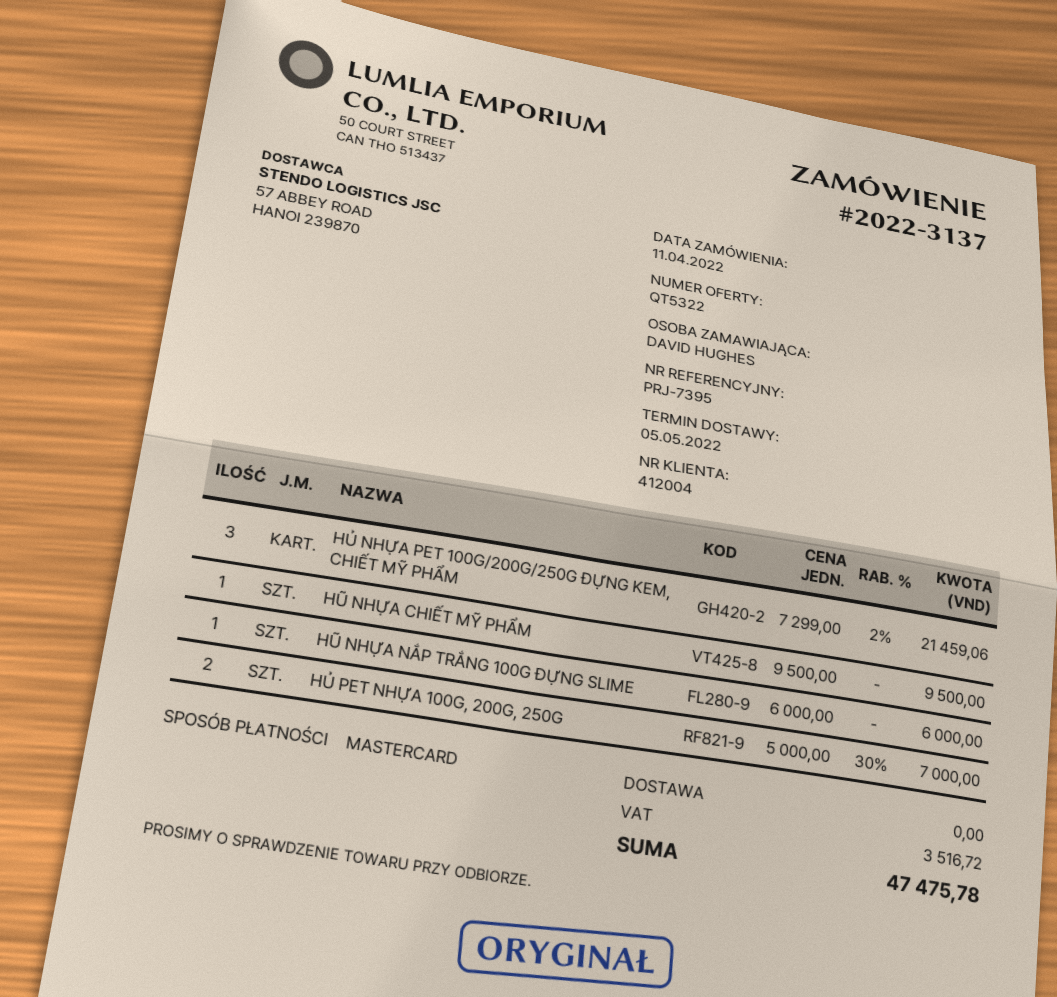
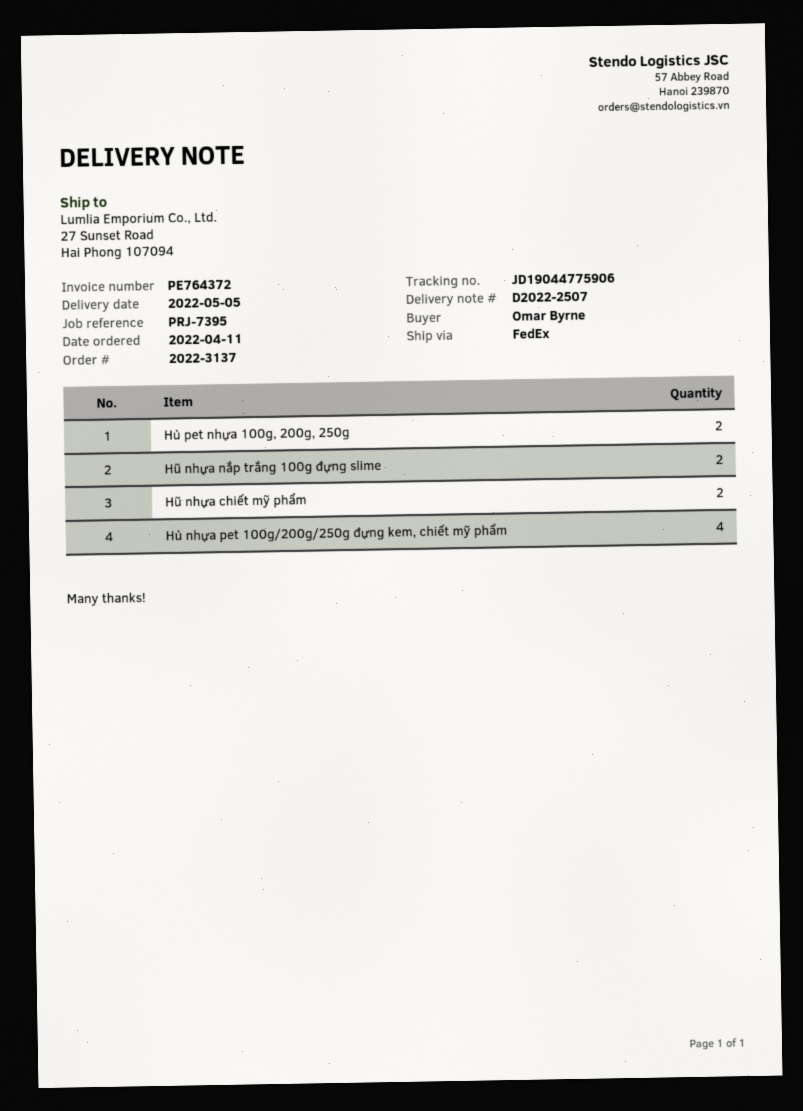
ordered by: DAVID HUGHES -> Omar Byrne
HỦ NHỰA PET 100G/200G/250G ĐỰNG KEM, CHIẾT MỸ PHẨM: 3 -> 4
HŨ NHỰA CHIẾT MỸ PHẨM: 1 -> 2
HŨ NHỰA NẮP TRẮNG 100G ĐỰNG SLIME: 1 -> 2

